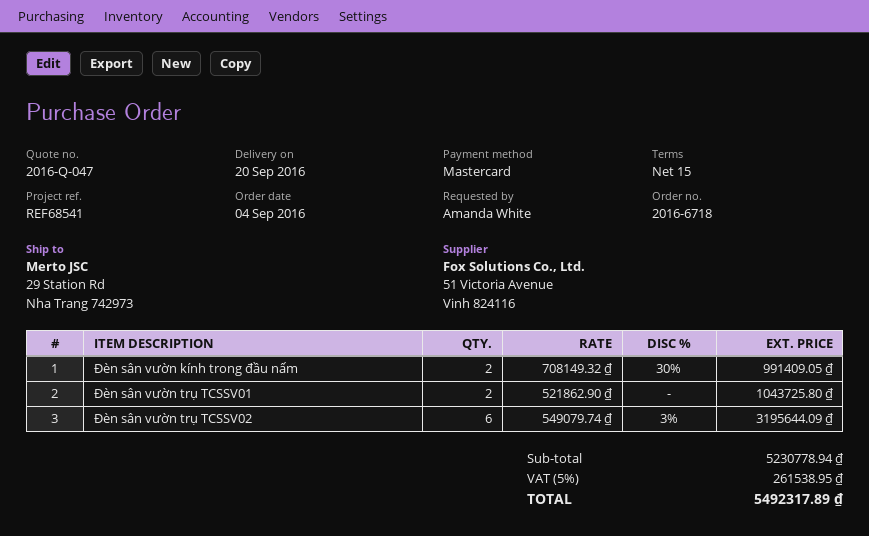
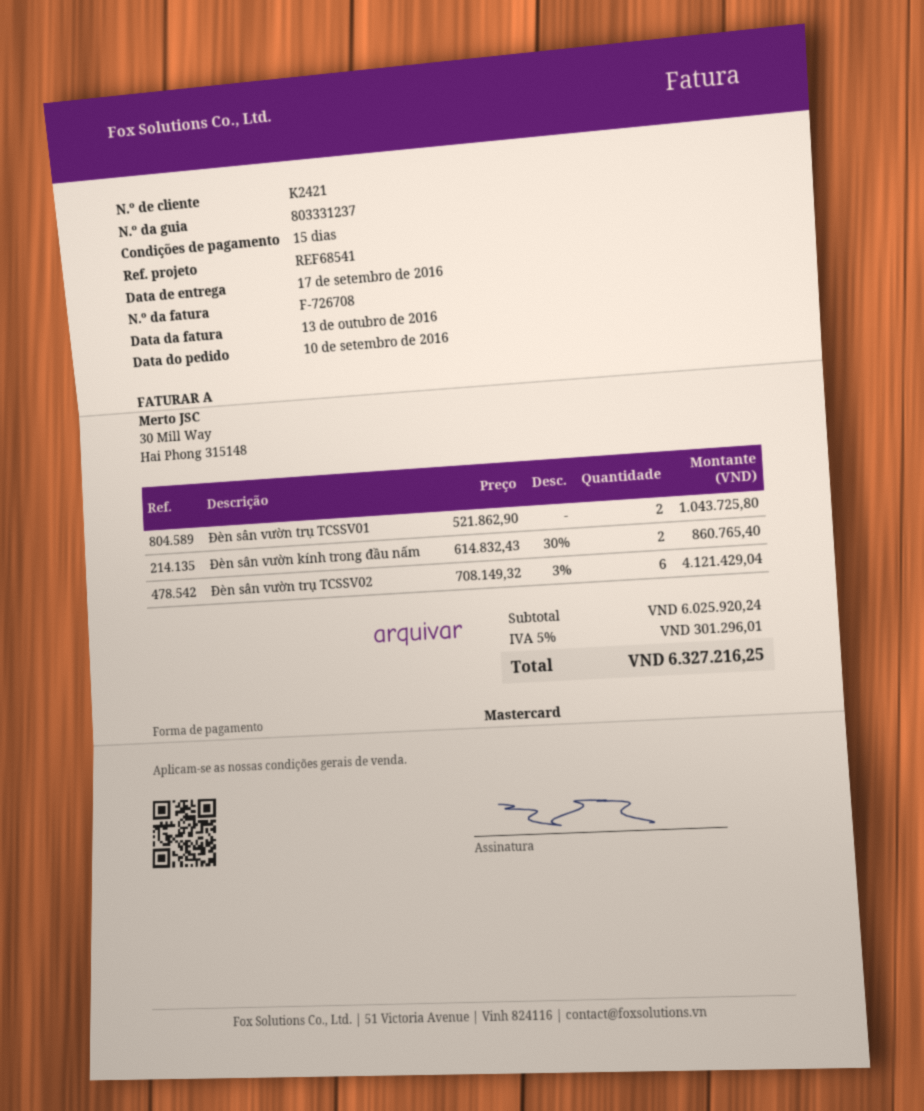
order date: 2016-09-04 -> 2016-09-10
delivery date: 2016-09-20 -> 2016-09-17
Đèn sân vườn kính trong đầu nấm: 2 x 708149.32 - 30% = 991409.05 -> 2 x 614832.43 - 30% = 860765.40
Đèn sân vườn trụ TCSSV02: 6 x 549079.74 - 3% = 3195644.09 -> 6 x 708149.32 - 3% = 4121429.04
subtotal: 5230778.94 -> 6025920.24
tax: 5% = 261538.95 -> 5% = 301296.01
total: 5492317.89 -> 6327216.25

